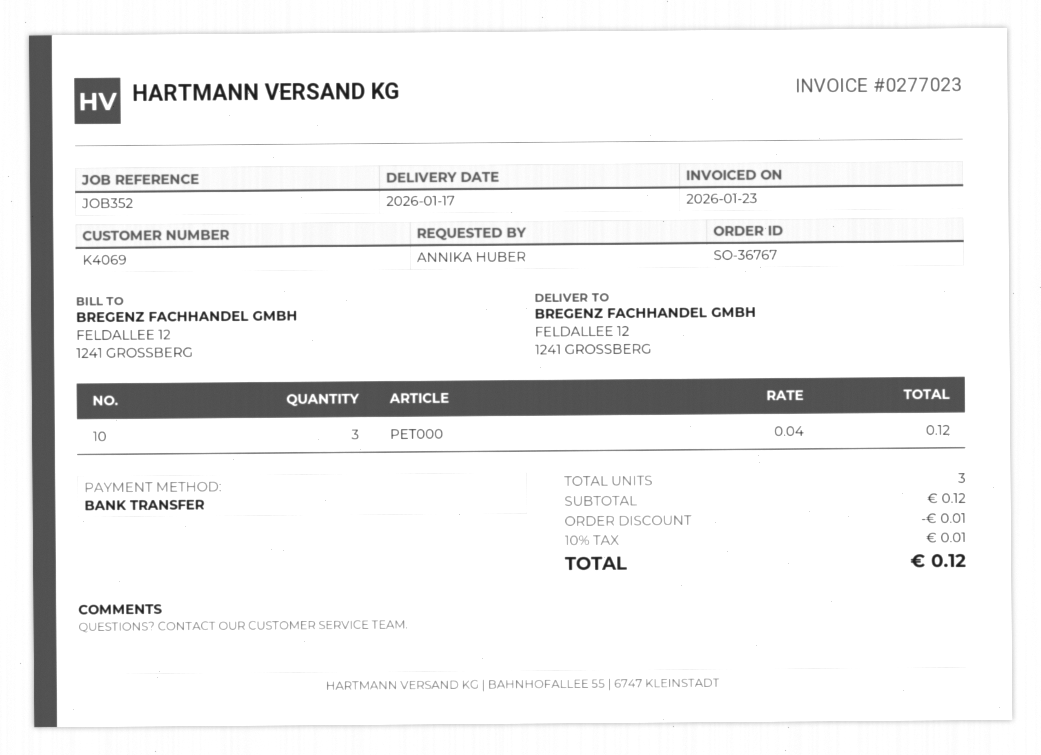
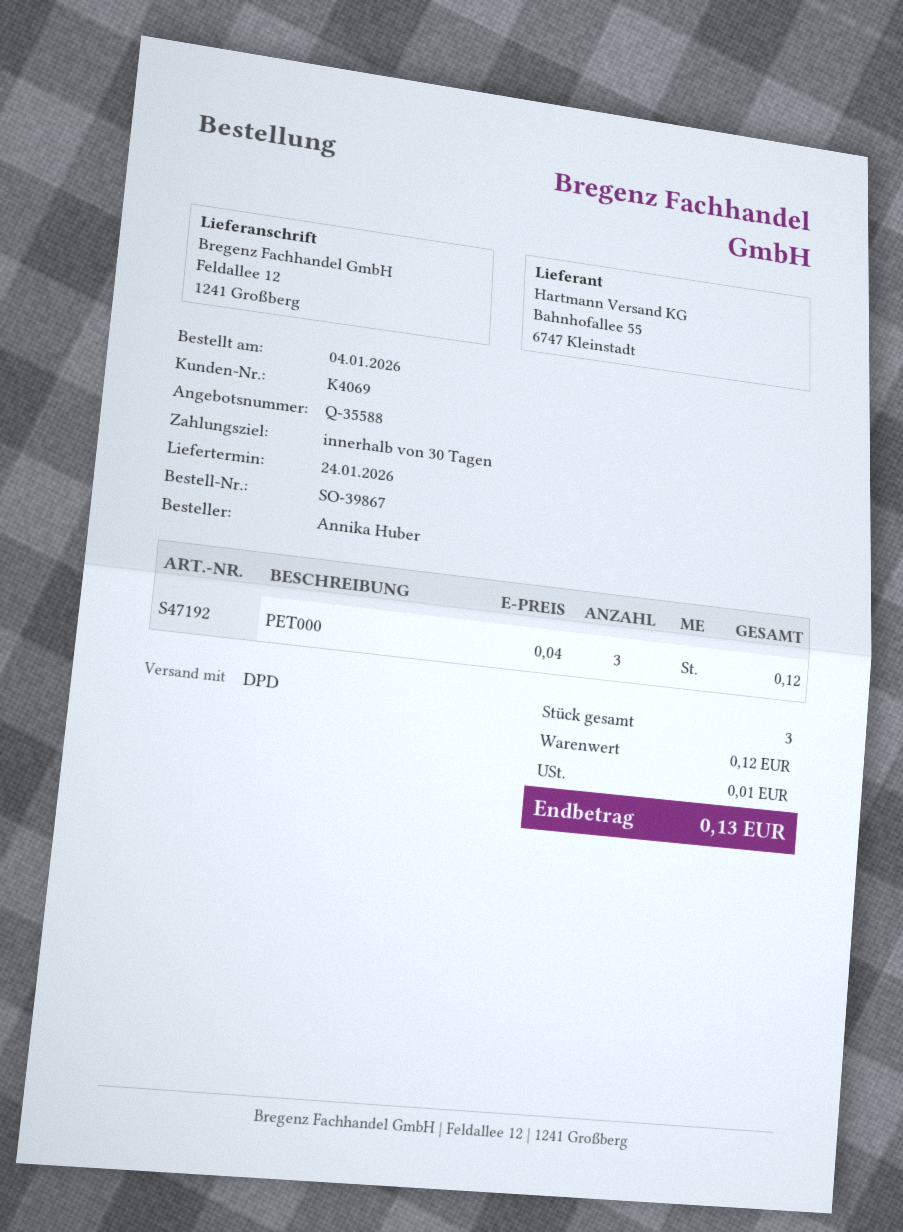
order number: SO-36767 -> SO-39867
delivery date: 2026-01-17 -> 2026-01-24
discount: 0.01 -> none
total: 0.12 -> 0.13

